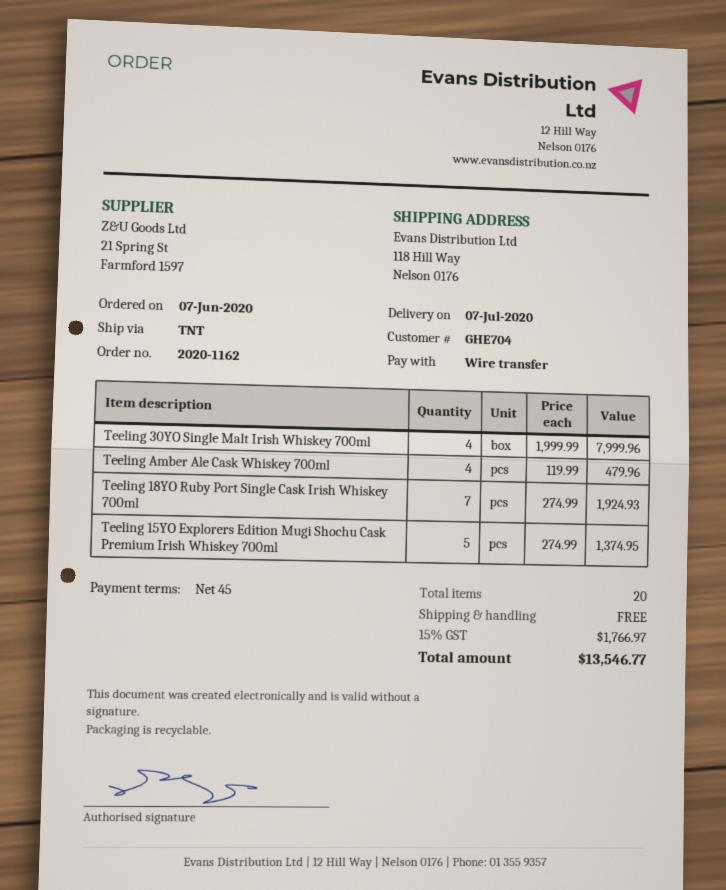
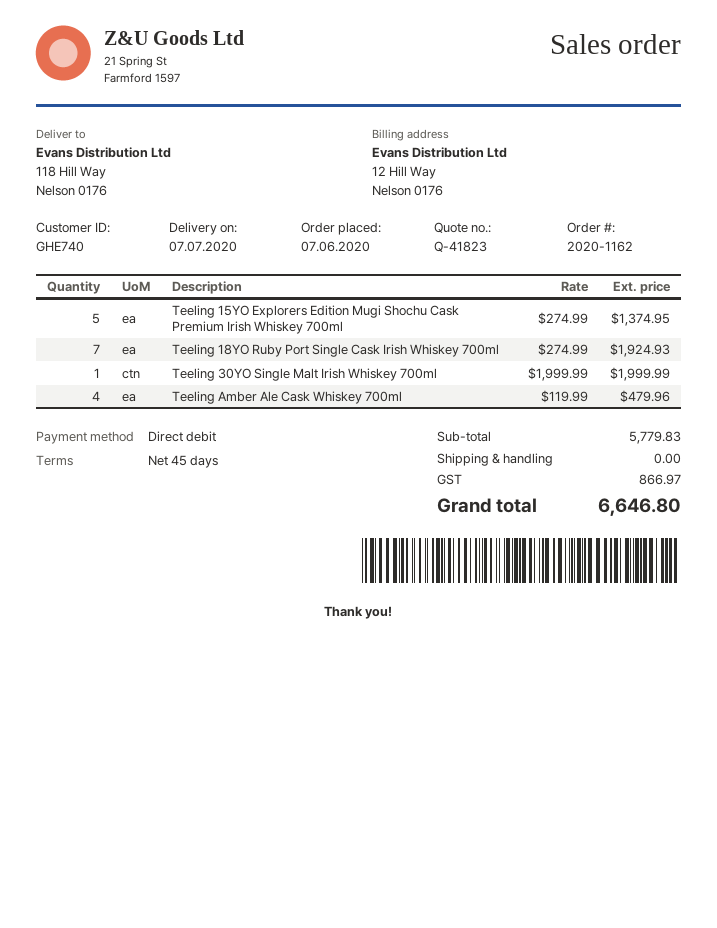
customer number: GHE704 -> GHE740
payment method: bank transfer -> direct debit
Teeling 30YO Single Malt Irish Whiskey 700ml: 4 x 1999.99 = 7999.96 -> 1 x 1999.99 = 1999.99
tax: 1766.97 -> 866.97
total: 13546.77 -> 6646.80

